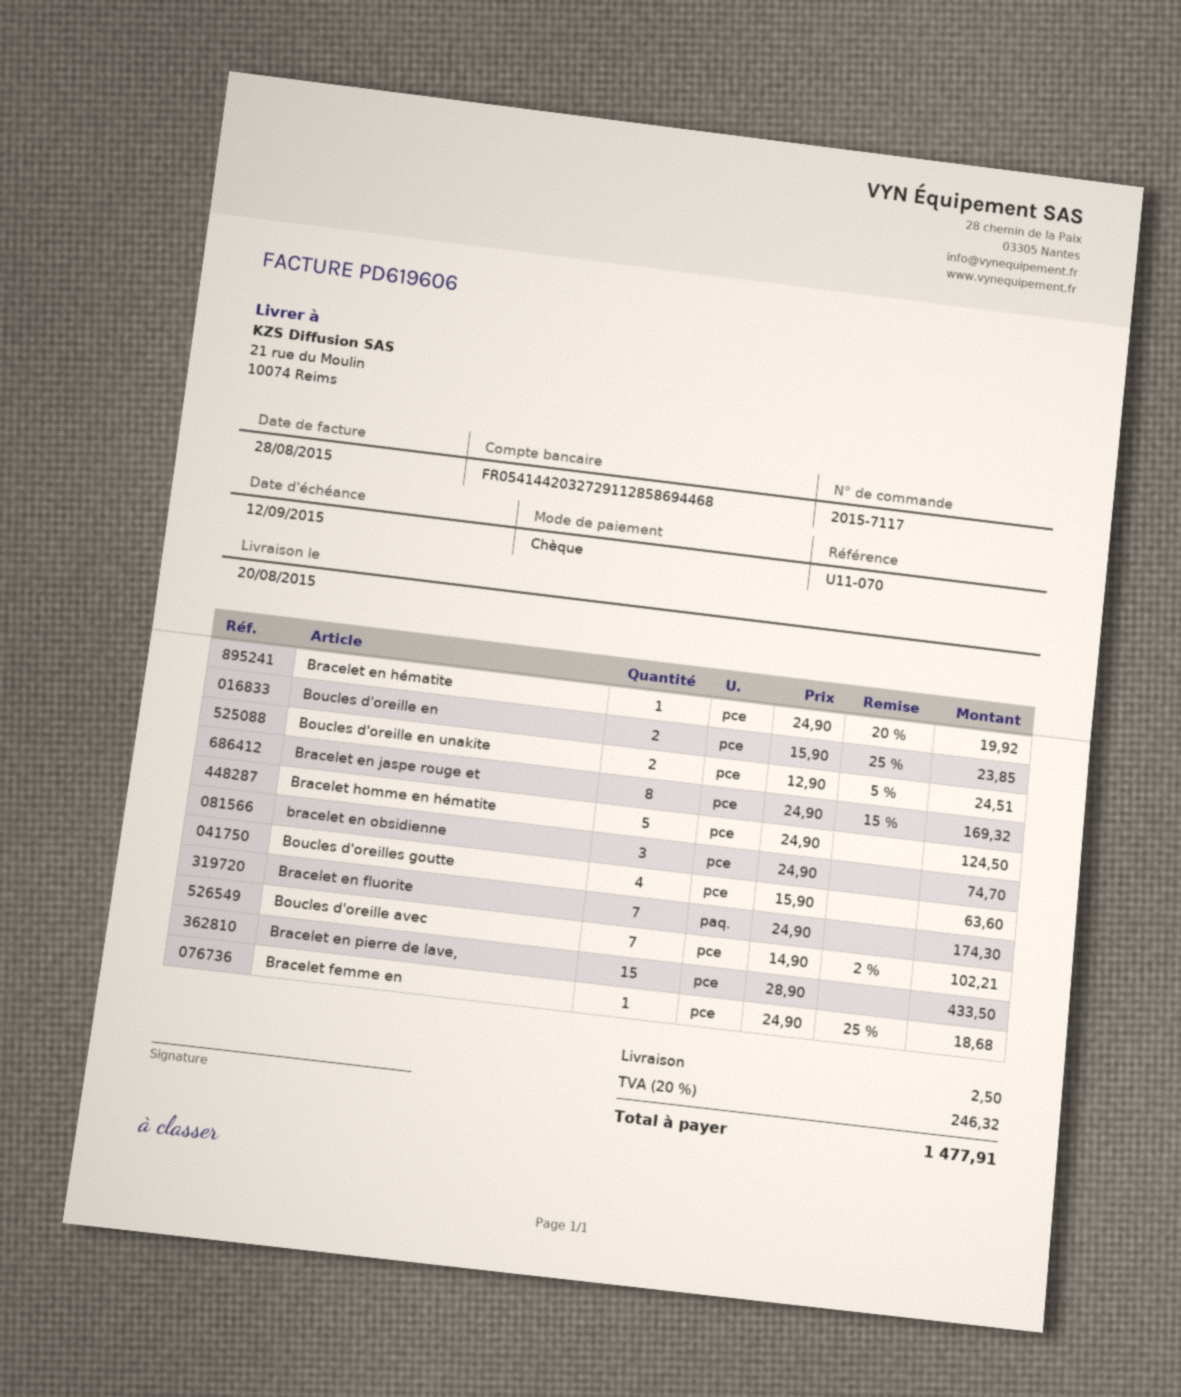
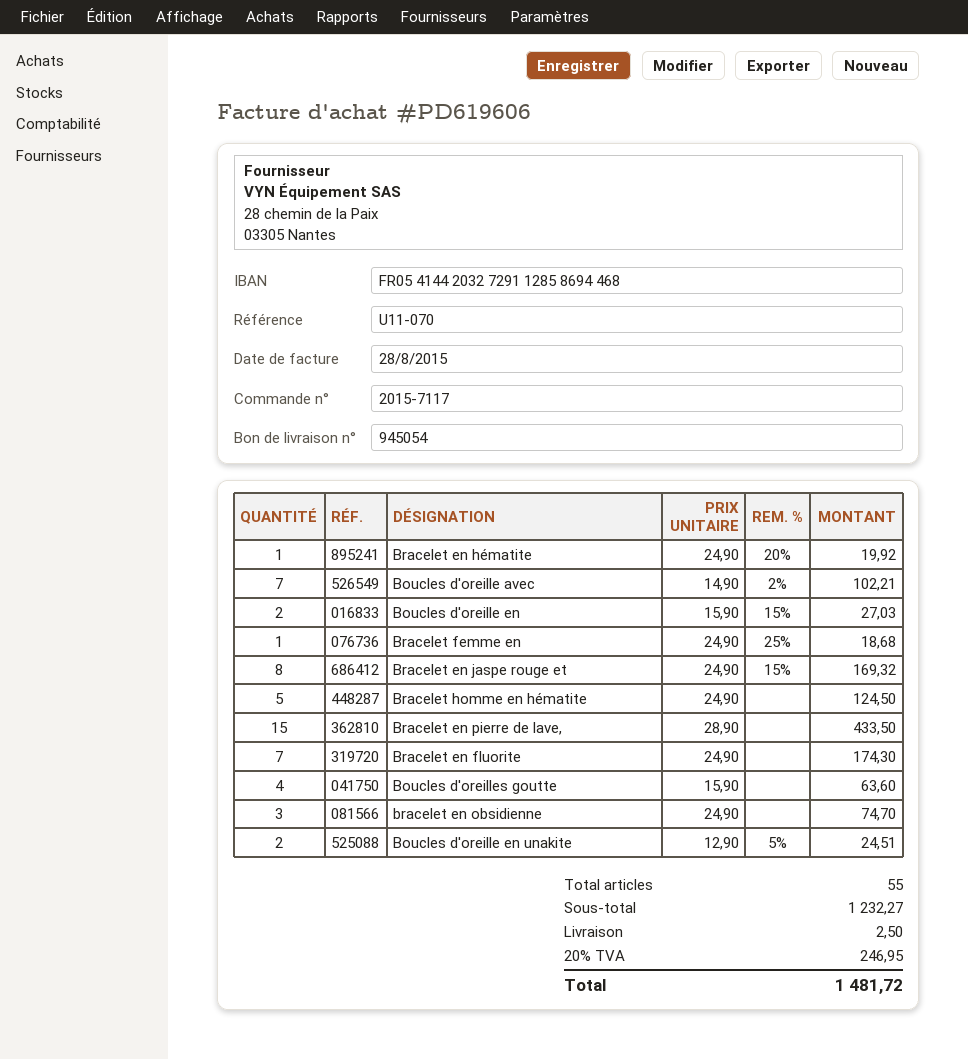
Boucles d'oreille en: 2 x 15.90 - 25% = 23.85 -> 2 x 15.90 - 15% = 27.03
tax: 20% = 246.32 -> 20% = 246.95
total: 1477.91 -> 1481.72

